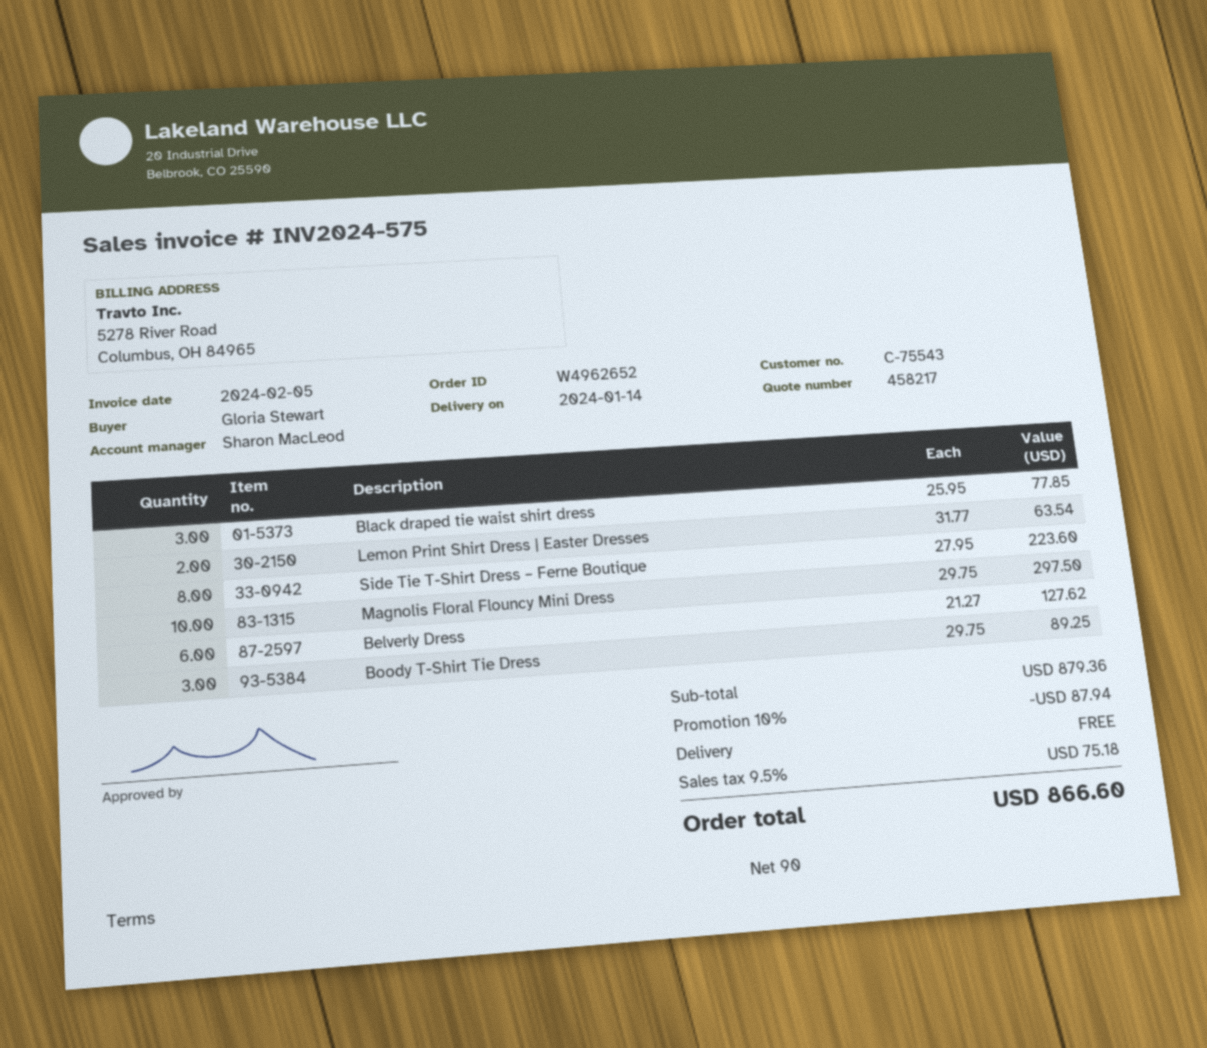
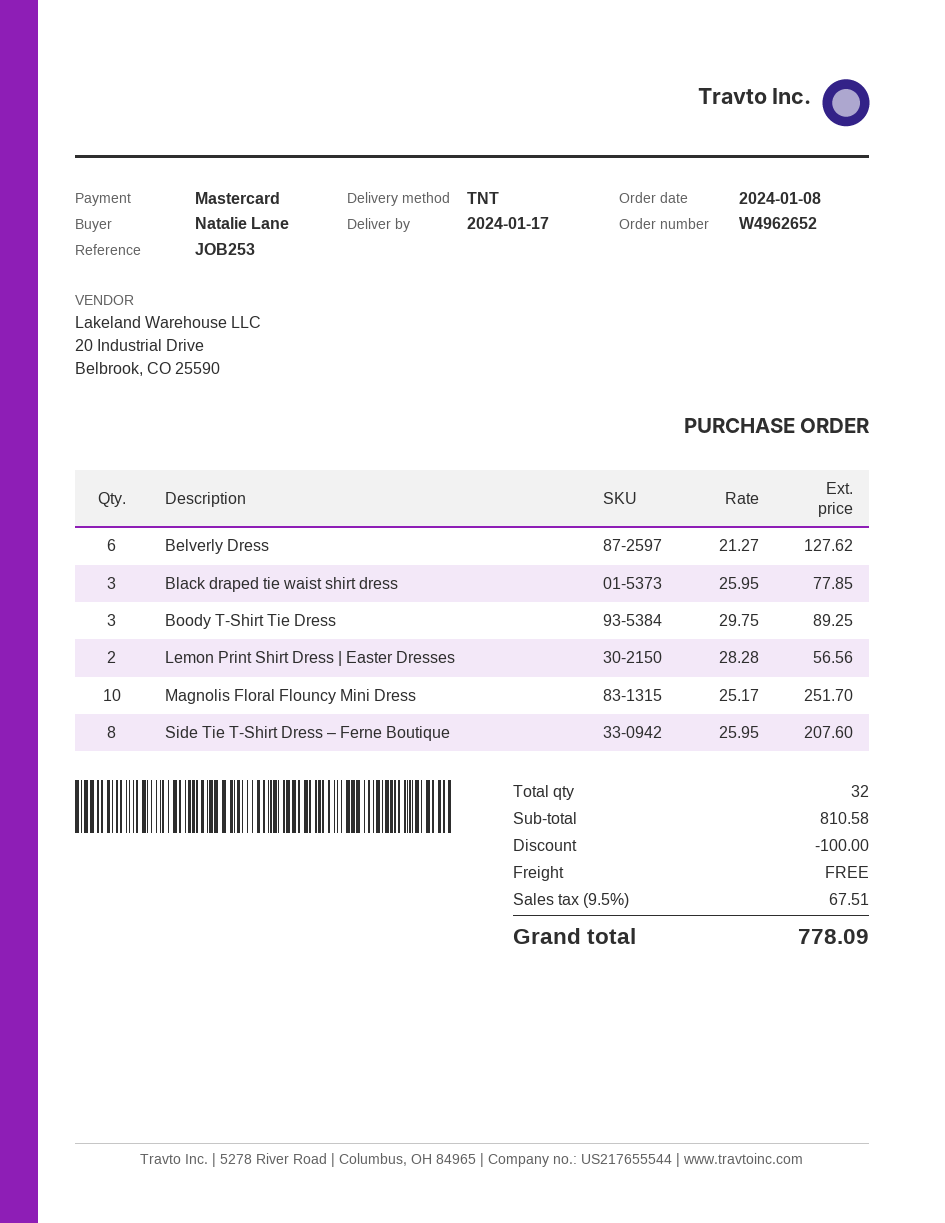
delivery date: 2024-01-14 -> 2024-01-17
ordered by: Gloria Stewart -> Natalie Lane
Lemon Print Shirt Dress | Easter Dresses: 2 x 31.77 = 63.54 -> 2 x 28.28 = 56.56
Side Tie T-Shirt Dress – Ferne Boutique: 8 x 27.95 = 223.60 -> 8 x 25.95 = 207.60
Magnolis Floral Flouncy Mini Dress: 10 x 29.75 = 297.50 -> 10 x 25.17 = 251.70
subtotal: 879.36 -> 810.58
discount: 87.94 -> 100.00
tax: 9.5% = 75.18 -> 9.5% = 67.51
total: 866.60 -> 778.09

